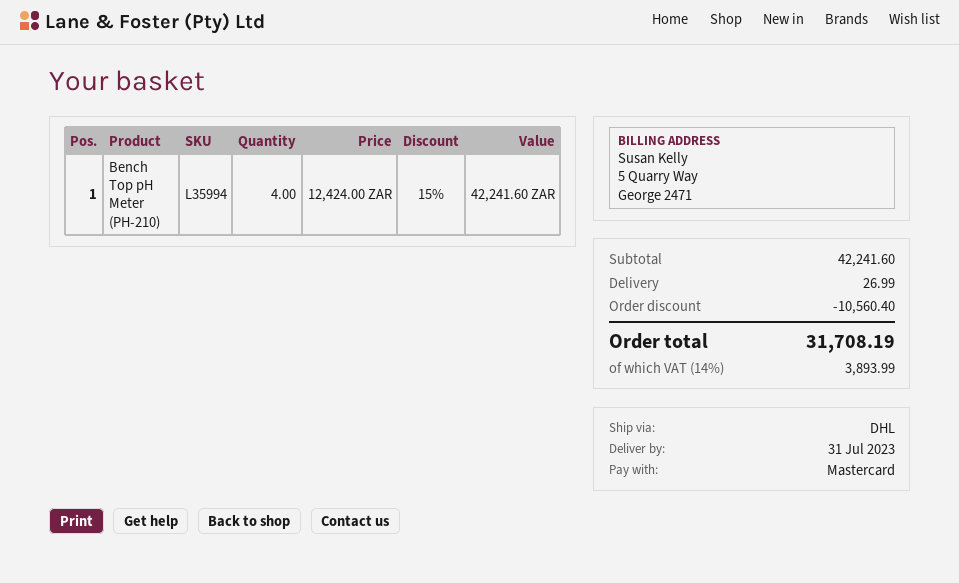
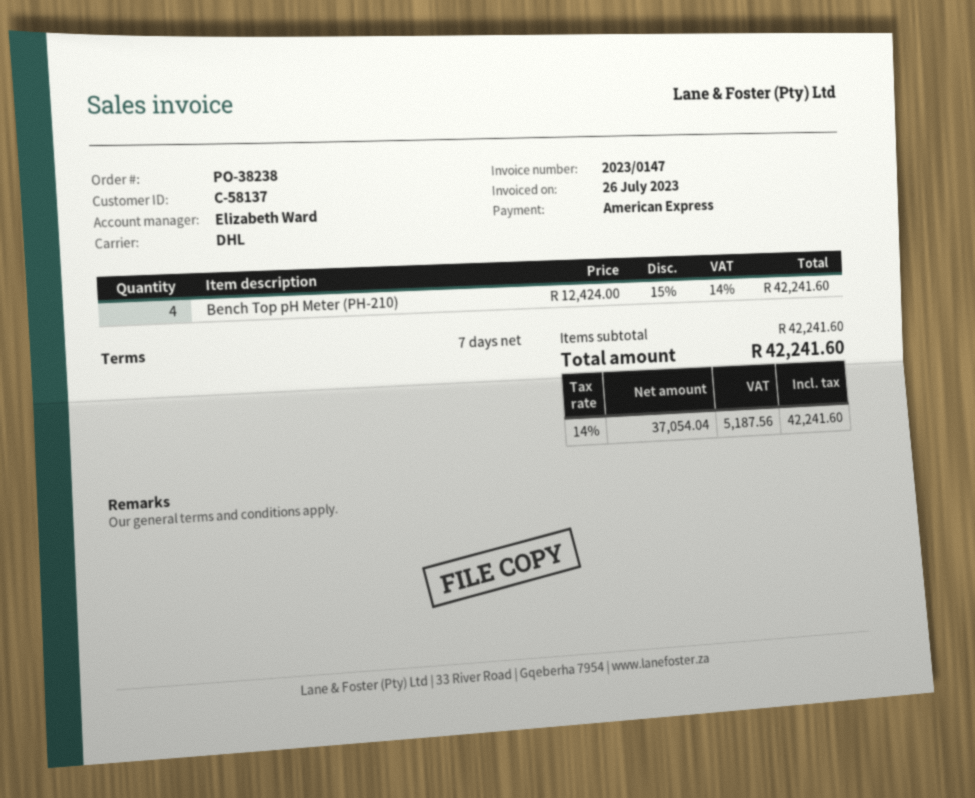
payment method: Mastercard -> American Express
discount: 10560.40 -> none
shipping: 26.99 -> none
tax: 14% = 3893.99 -> 14% = 5187.56
total: 31708.19 -> 42241.60

